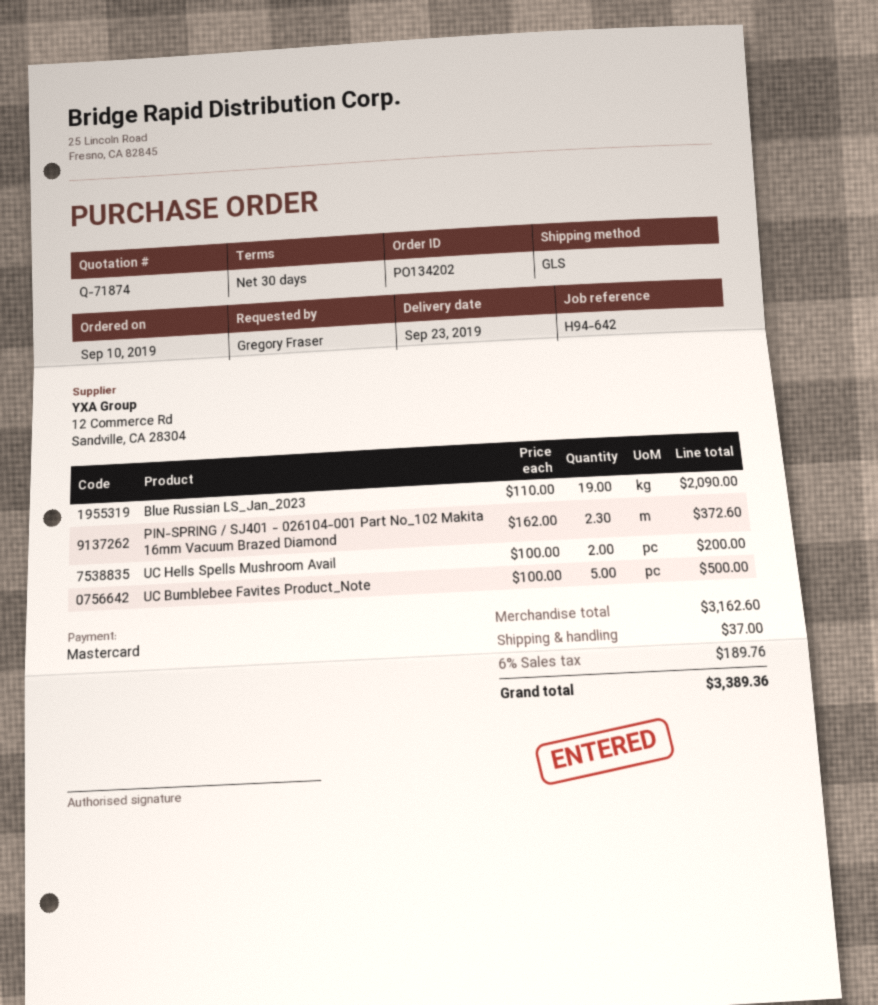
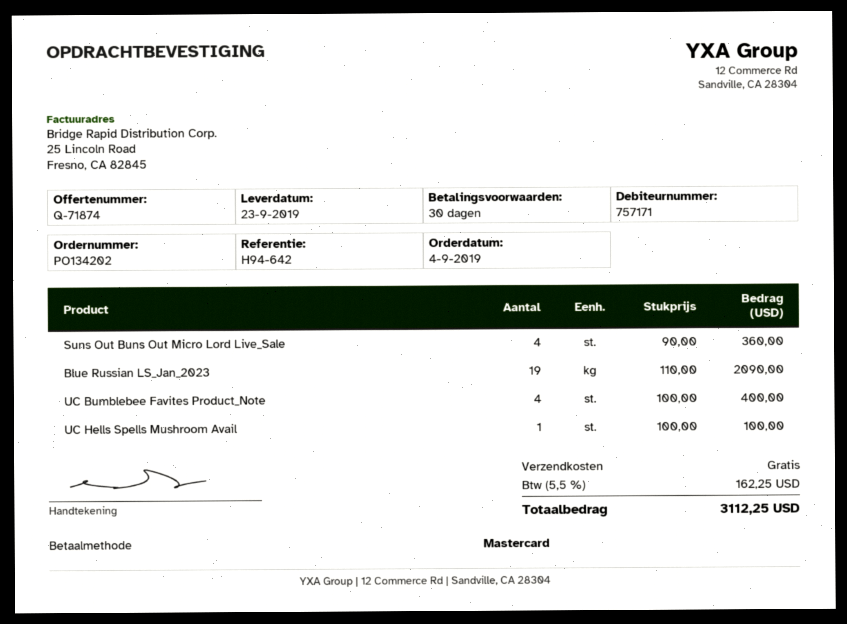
order date: 2019-09-10 -> 2019-09-04
PIN-SPRING / SJ401 - 026104-001 Part No_102 Makita 16mm Vacuum Brazed Diamond: 2.3 x 162.00 = 372.60 -> none
UC Hells Spells Mushroom Avail: 2 x 100.00 = 200.00 -> 1 x 100.00 = 100.00
UC Bumblebee Favites Product_Note: 5 x 100.00 = 500.00 -> 4 x 100.00 = 400.00
Suns Out Buns Out Micro Lord Live_Sale: none -> 4 x 90.00 = 360.00
shipping: 37.00 -> 0.00
tax: 6% = 189.76 -> 5.5% = 162.25
total: 3389.36 -> 3112.25

